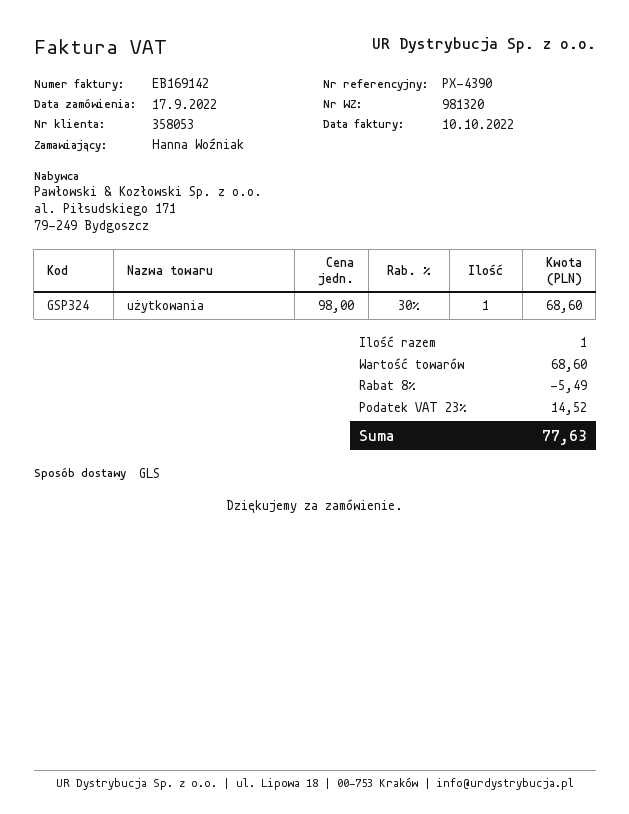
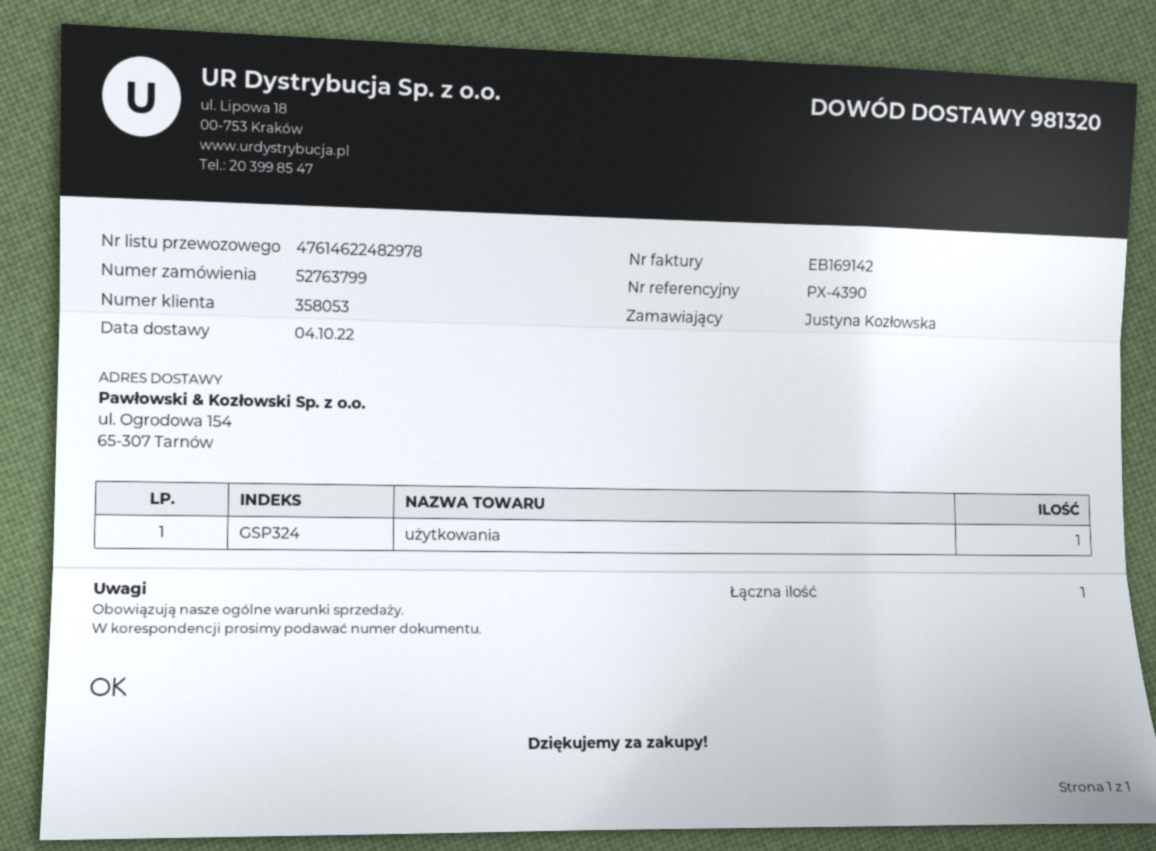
ordered by: Hanna Woźniak -> Justyna Kozłowska

